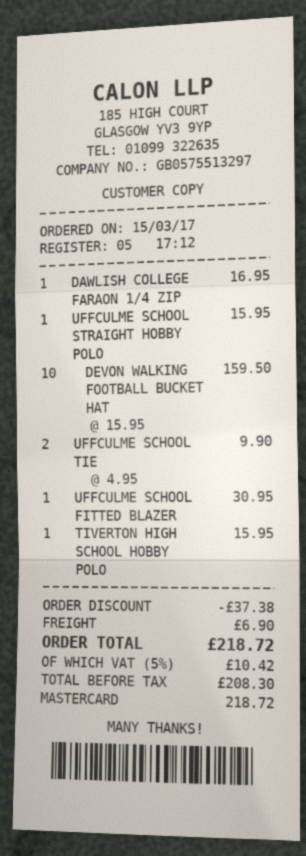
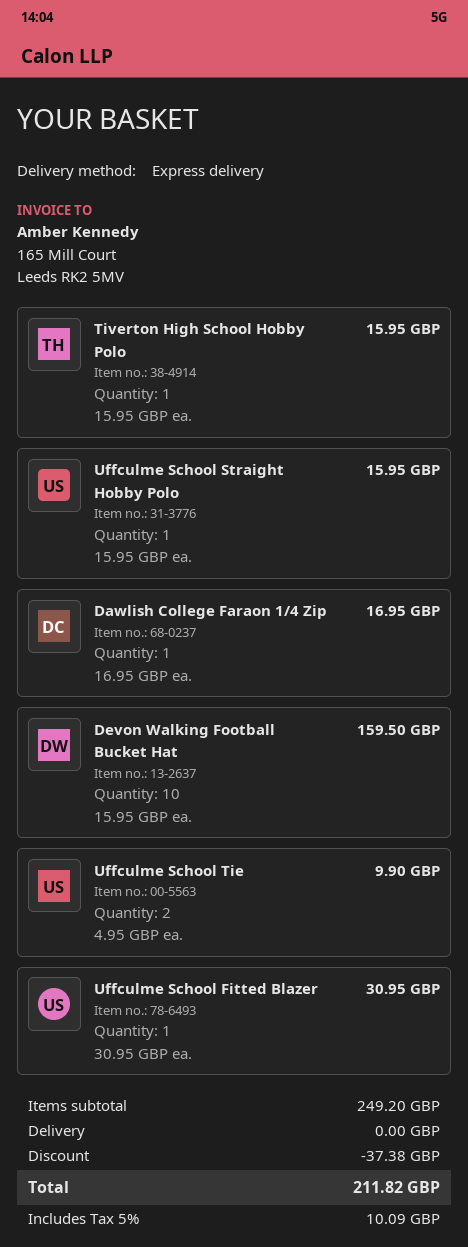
shipping: 6.90 -> 0.00
tax: 5% = 10.42 -> 5% = 10.09
total: 218.72 -> 211.82

